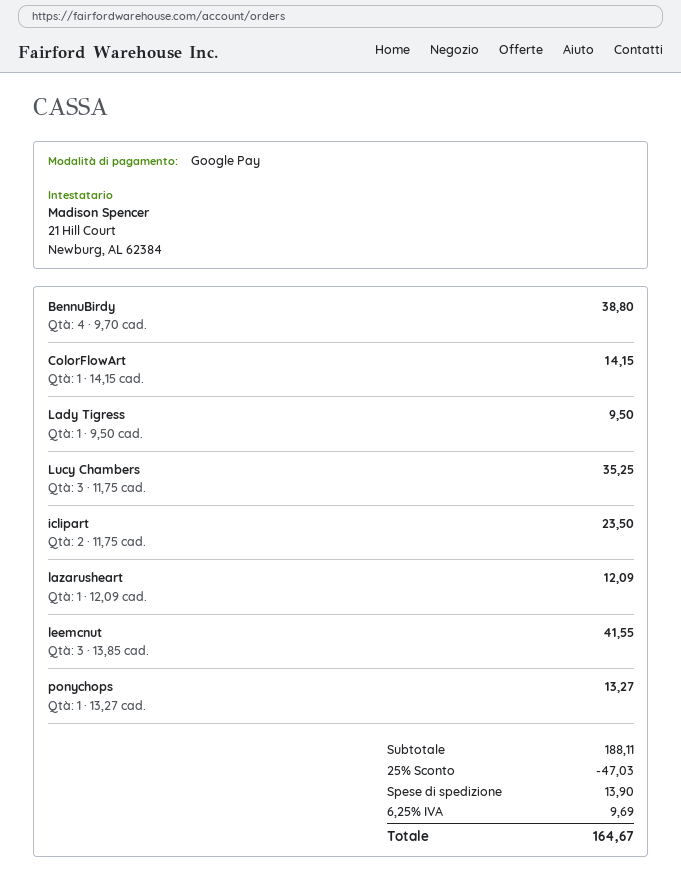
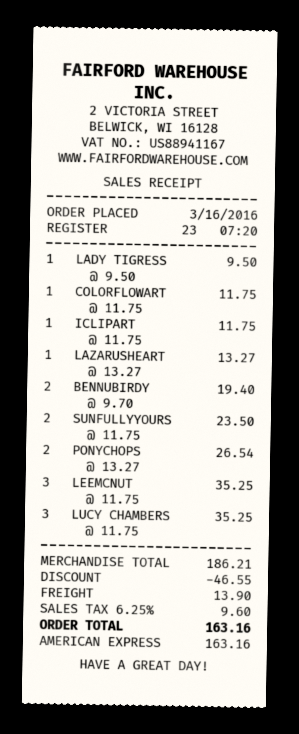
payment method: Google Pay -> American Express
BennuBirdy: 4 x 9.70 = 38.80 -> 2 x 9.70 = 19.40
ColorFlowArt: 1 x 14.15 = 14.15 -> 1 x 11.75 = 11.75
iclipart: 2 x 11.75 = 23.50 -> 1 x 11.75 = 11.75
lazarusheart: 1 x 12.09 = 12.09 -> 1 x 13.27 = 13.27
leemcnut: 3 x 13.85 = 41.55 -> 3 x 11.75 = 35.25
ponychops: 1 x 13.27 = 13.27 -> 2 x 13.27 = 26.54
SUNFULLYYOURS: none -> 2 x 11.75 = 23.50
subtotal: 188.11 -> 186.21
discount: 47.03 -> 46.55
tax: 6.25% = 9.69 -> 6.25% = 9.60
total: 164.67 -> 163.16

